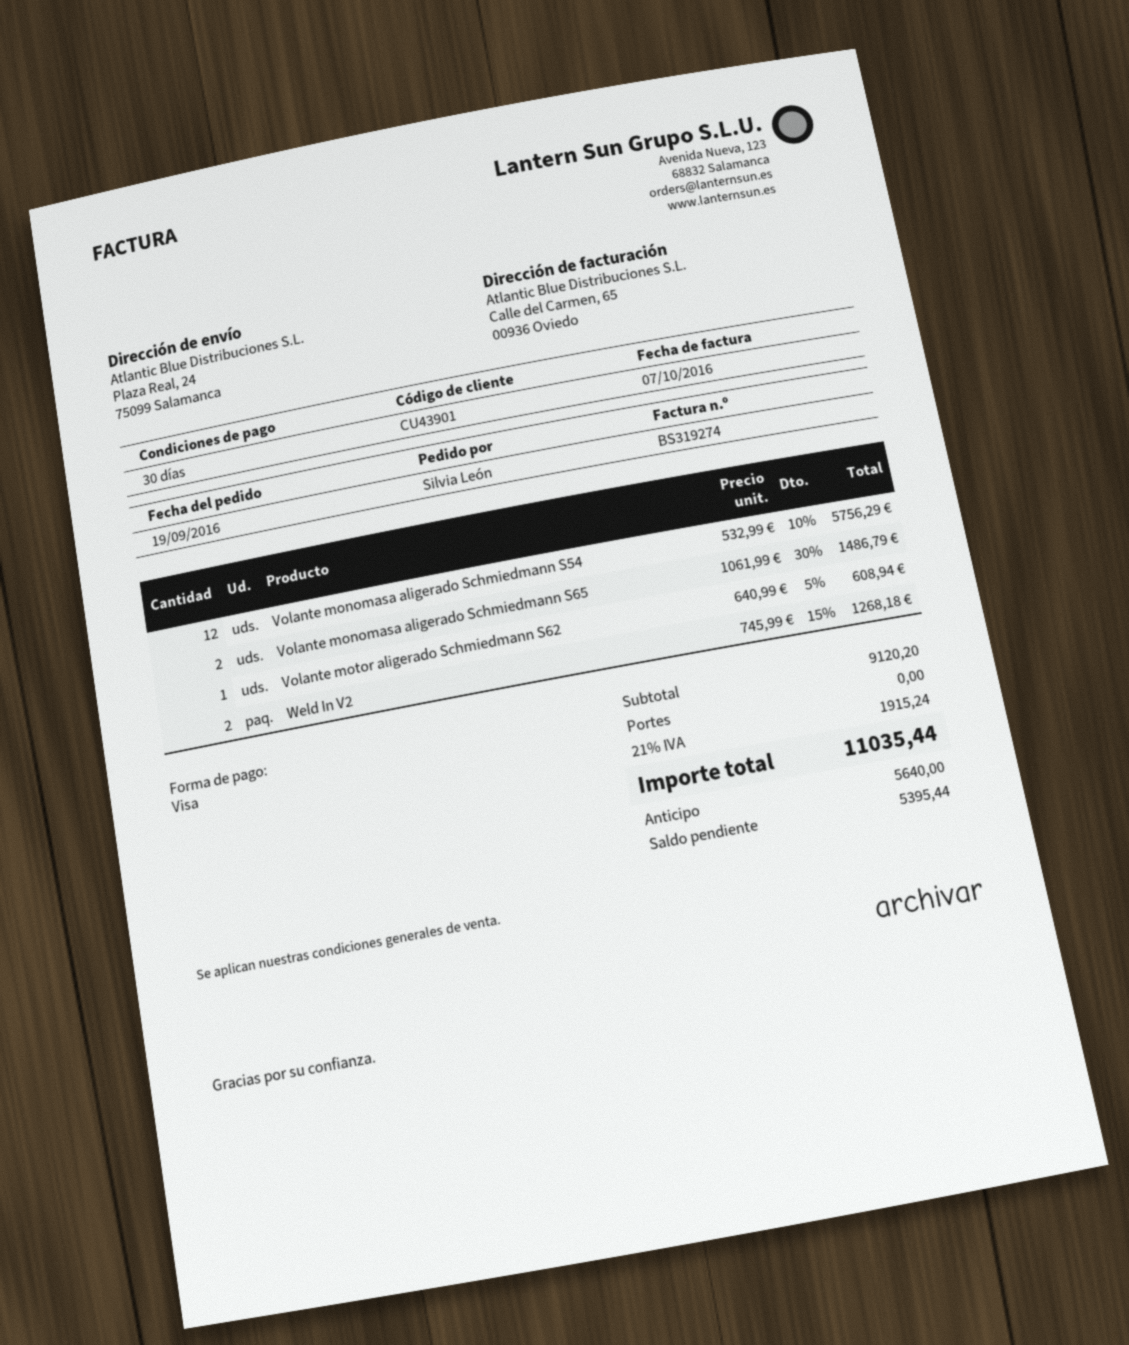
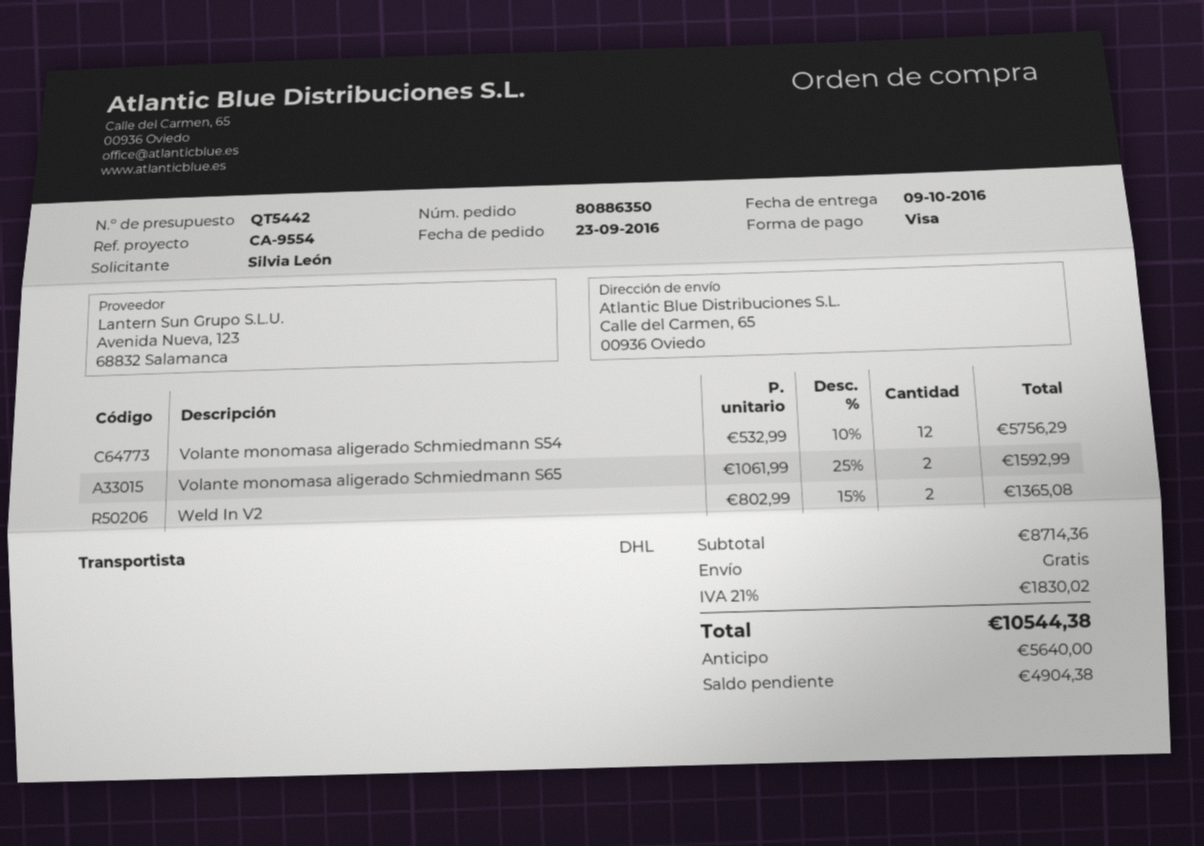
order date: 2016-09-19 -> 2016-09-23
ship to: Plaza Real, 24, 75099 Salamanca -> Calle del Carmen, 65, 00936 Oviedo
Volante monomasa aligerado Schmiedmann S65: 2 x 1061.99 - 30% = 1486.79 -> 2 x 1061.99 - 25% = 1592.99
Volante motor aligerado Schmiedmann S62: 1 x 640.99 - 5% = 608.94 -> none
Weld In V2: 2 x 745.99 - 15% = 1268.18 -> 2 x 802.99 - 15% = 1365.08
subtotal: 9120.20 -> 8714.36
tax: 21% = 1915.24 -> 21% = 1830.02
total: 11035.44 -> 10544.38
balance: 5395.44 -> 4904.38

